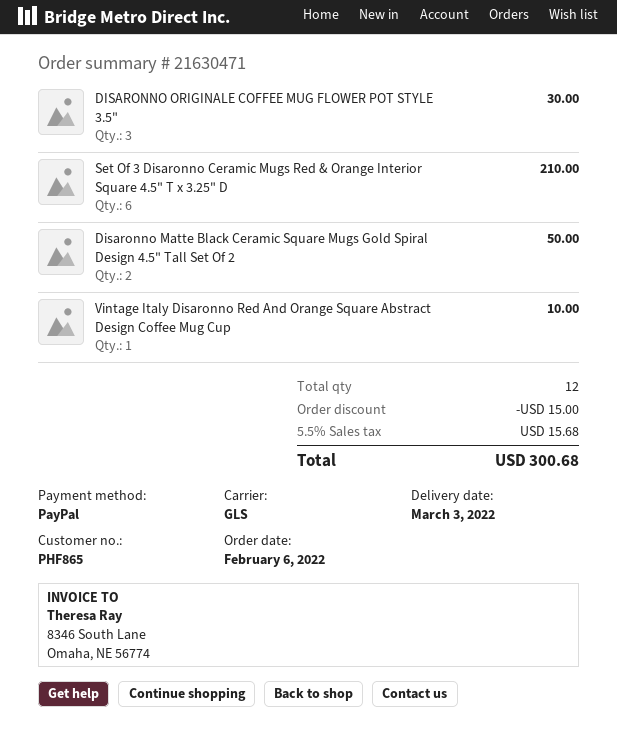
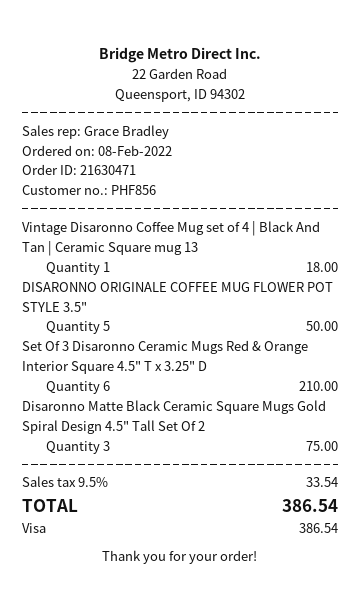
order date: 2022-02-06 -> 2022-02-08
customer number: PHF865 -> PHF856
payment method: PayPal -> Visa
DISARONNO ORIGINALE COFFEE MUG FLOWER POT STYLE 3.5": 3 for 30.00 -> 5 for 50.00
Disaronno Matte Black Ceramic Square Mugs Gold Spiral Design 4.5" Tall Set Of 2: 2 for 50.00 -> 3 for 75.00
Vintage Italy Disaronno Red And Orange Square Abstract Design Coffee Mug Cup: 1 for 10.00 -> none
Vintage Disaronno Coffee Mug set of 4 | Black And Tan | Ceramic Square mug 13: none -> 1 for 18.00
discount: 15.00 -> none
tax: 5.5% = 15.68 -> 9.5% = 33.54
total: 300.68 -> 386.54

